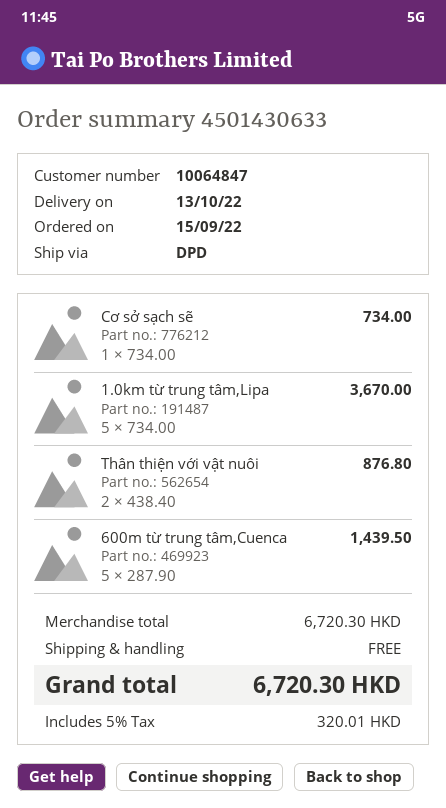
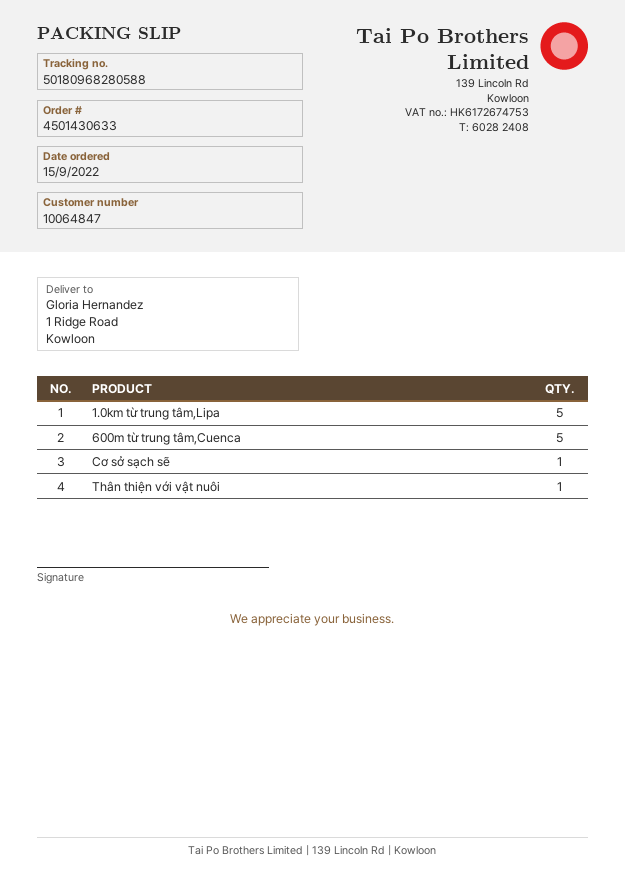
Thân thiện với vật nuôi: 2 -> 1

